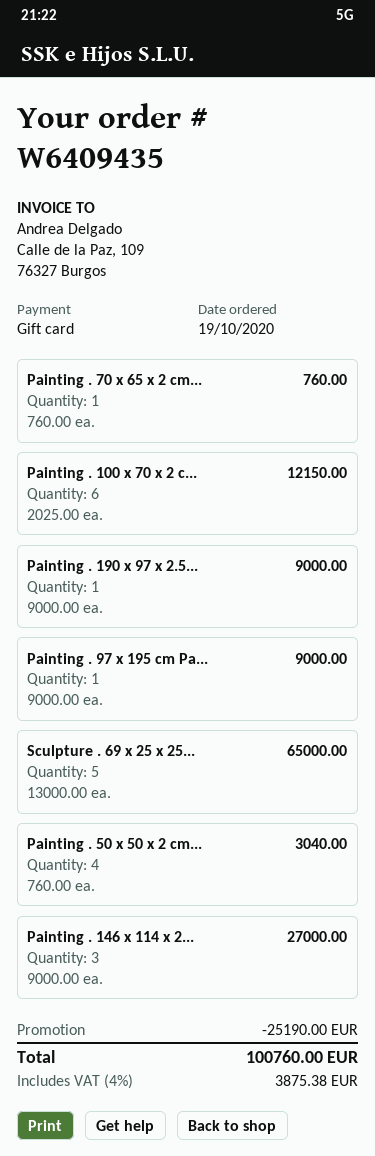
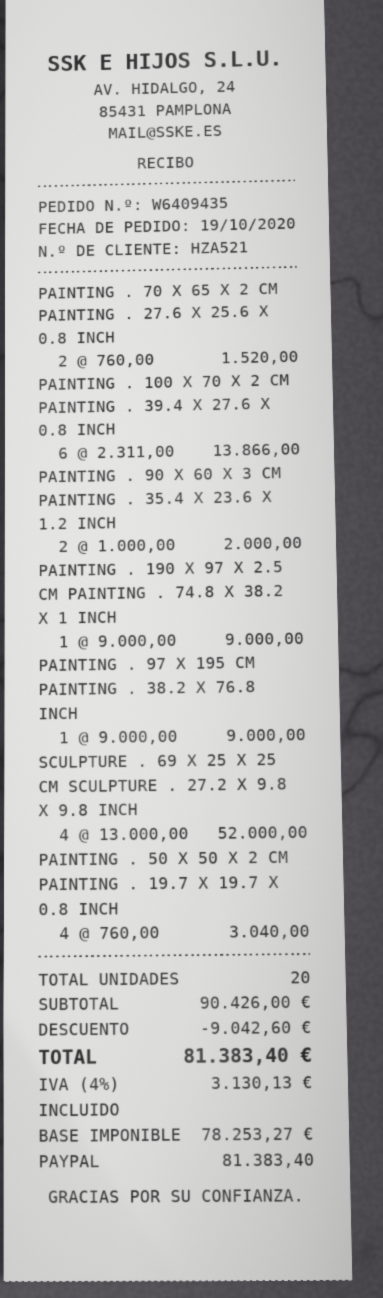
payment method: gift card -> PayPal
Painting . 70 x 65 x 2 cm...: 1 x 760.00 = 760.00 -> 2 x 760.00 = 1520.00
Painting . 100 x 70 x 2 c...: 6 x 2025.00 = 12150.00 -> 6 x 2311.00 = 13866.00
Sculpture . 69 x 25 x 25...: 5 x 13000.00 = 65000.00 -> 4 x 13000.00 = 52000.00
Painting . 146 x 114 x 2...: 3 x 9000.00 = 27000.00 -> none
PAINTING . 90 X 60 X 3 CM PAINTING . 35.4 X 23.6 X 1.2 INCH: none -> 2 x 1000.00 = 2000.00
discount: 25190.00 -> 9042.60
tax: 4% = 3875.38 -> 4% = 3130.13
total: 100760.00 -> 81383.40

